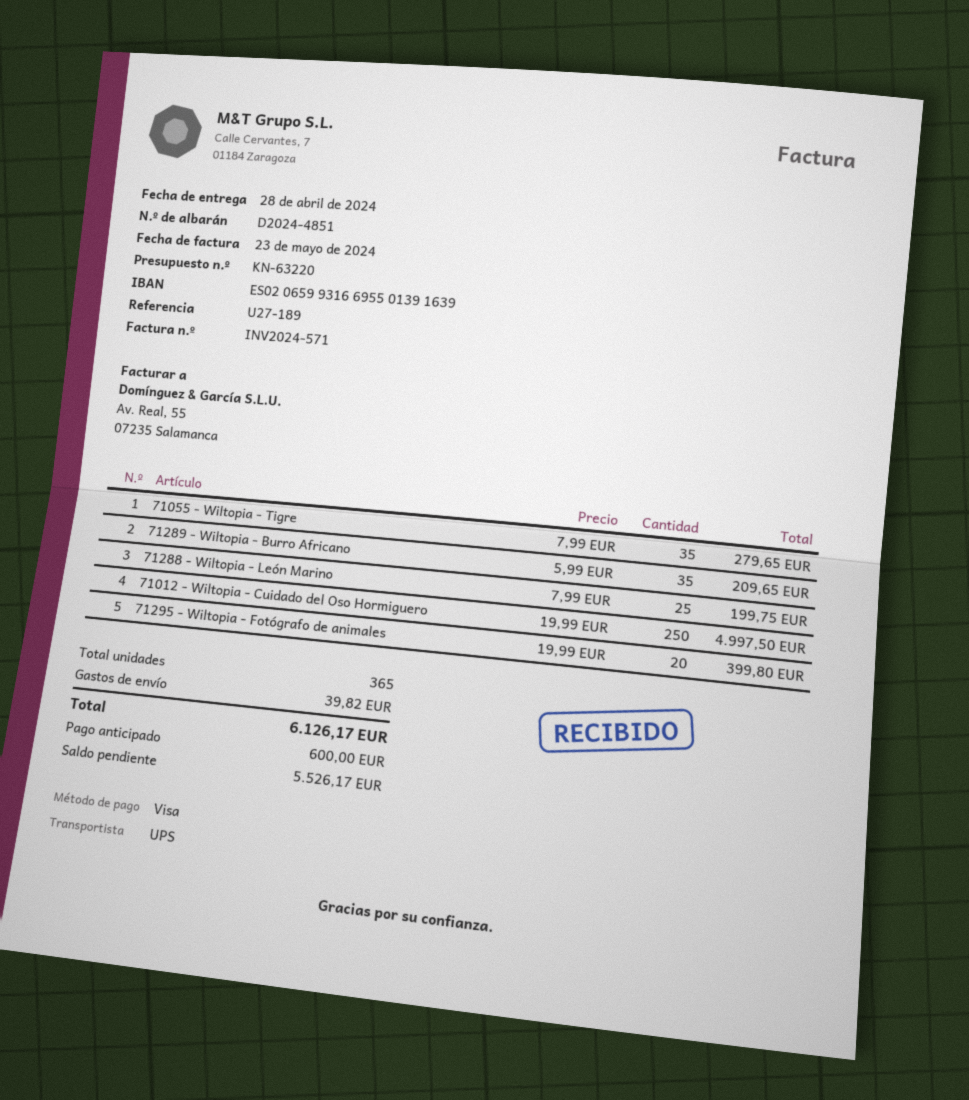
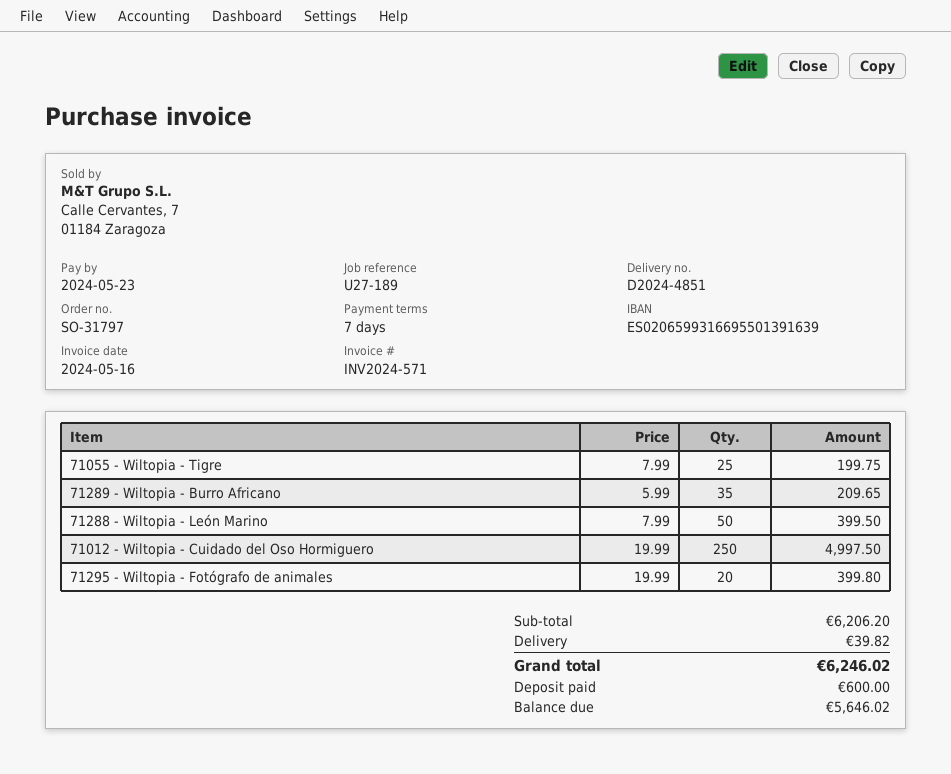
invoice date: 2024-05-23 -> 2024-05-16
71055 - Wiltopia - Tigre: 35 x 7.99 = 279.65 -> 25 x 7.99 = 199.75
71288 - Wiltopia - León Marino: 25 x 7.99 = 199.75 -> 50 x 7.99 = 399.50
total: 6126.17 -> 6246.02
balance: 5526.17 -> 5646.02

